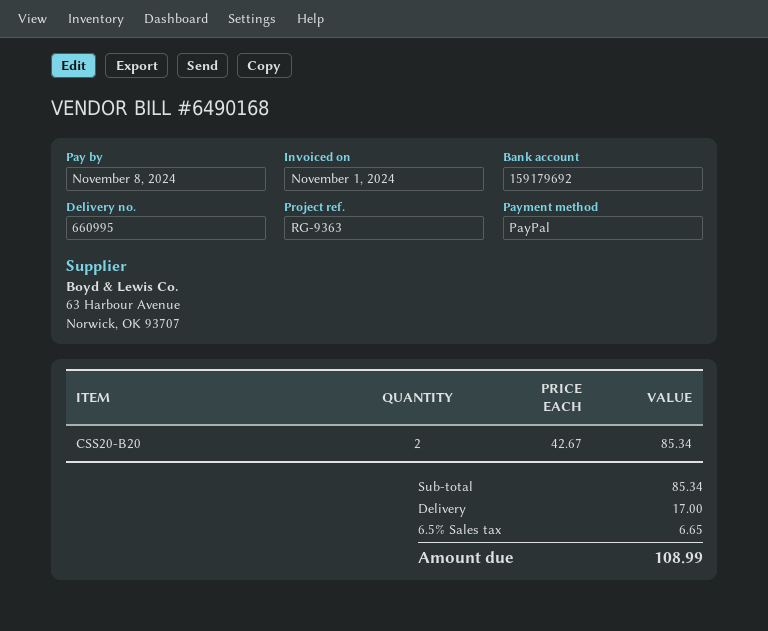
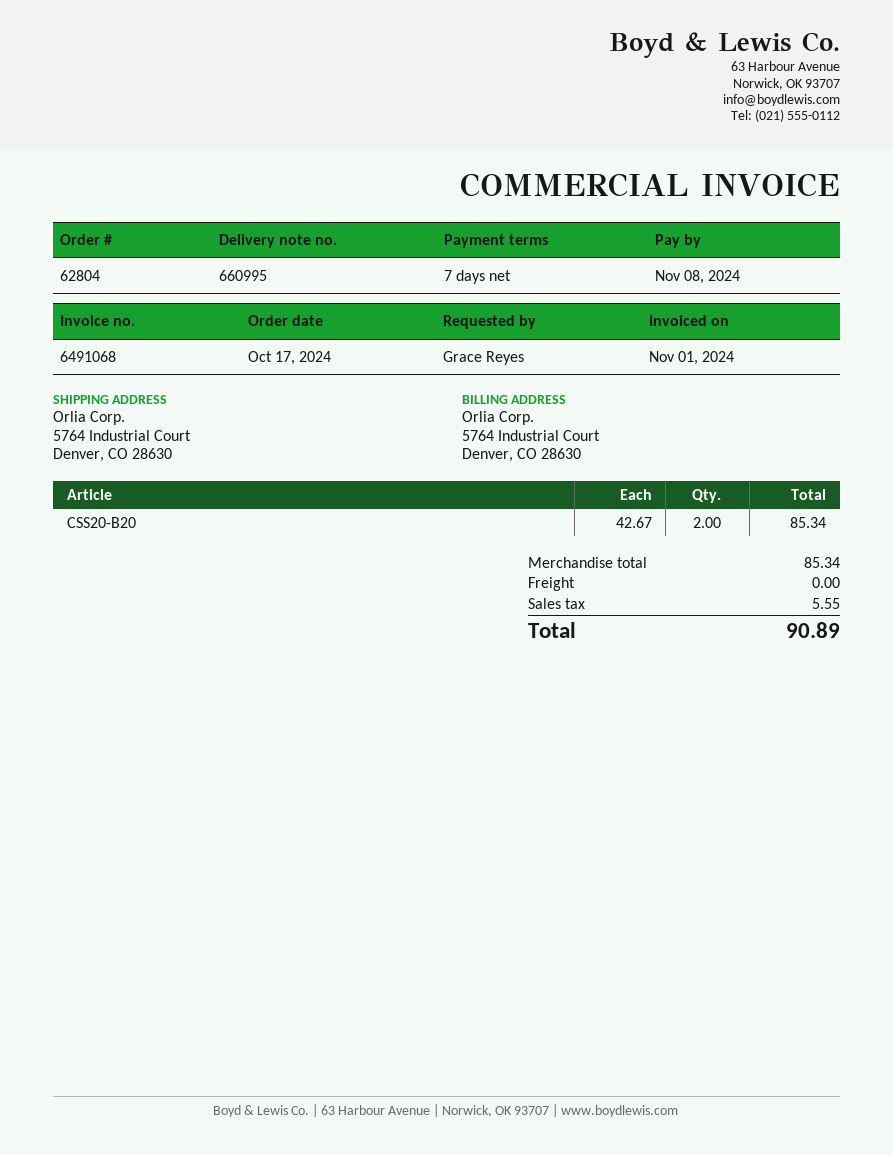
invoice number: 6490168 -> 6491068
shipping: 17.00 -> 0.00
tax: 6.65 -> 5.55
total: 108.99 -> 90.89

